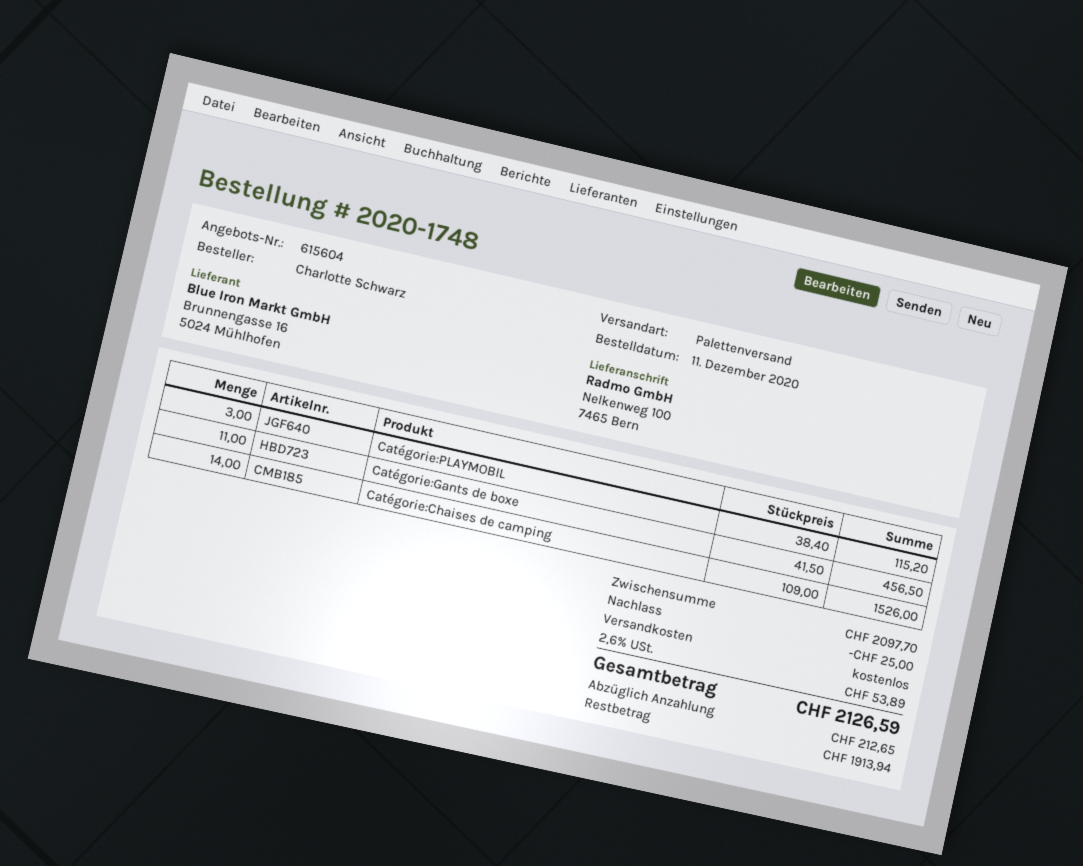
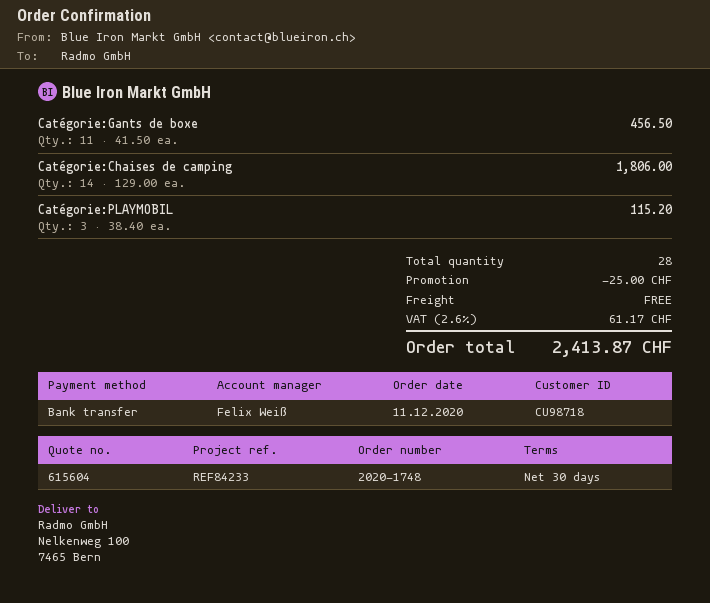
Catégorie:Chaises de camping: 14 x 109.00 = 1526.00 -> 14 x 129.00 = 1806.00
tax: 2.6% = 53.89 -> 2.6% = 61.17
total: 2126.59 -> 2413.87

